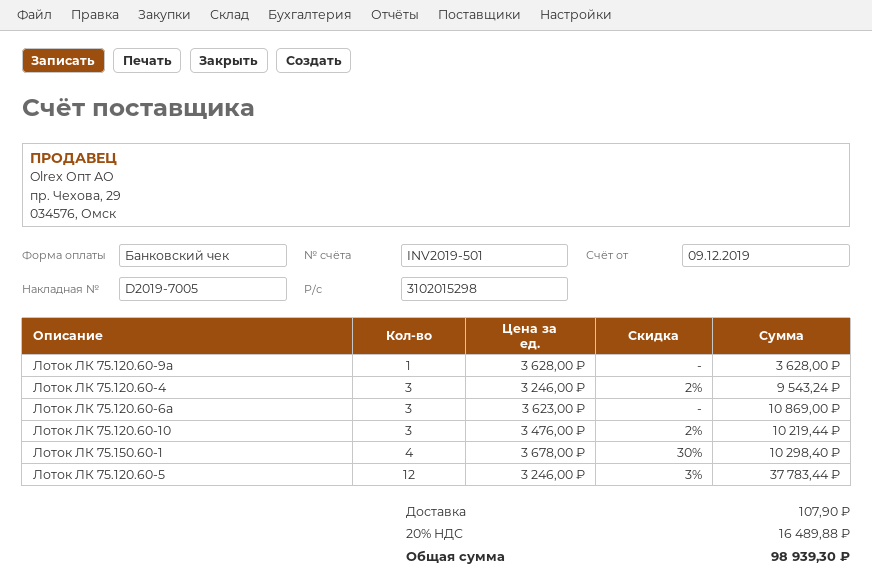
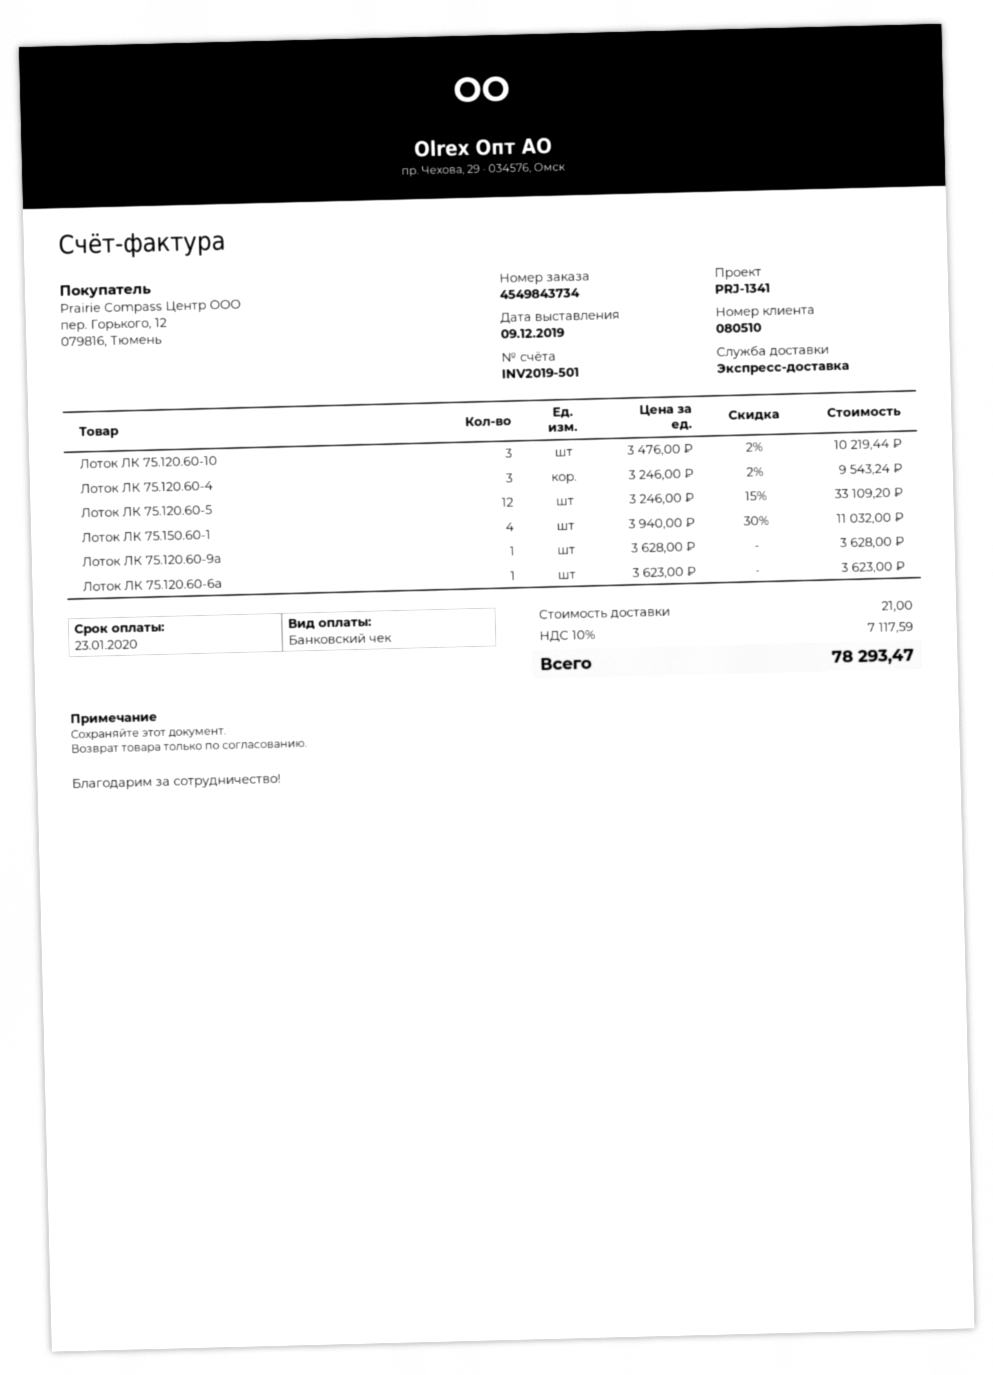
Лоток ЛК 75.120.60-6а: 3 x 3623.00 = 10869.00 -> 1 x 3623.00 = 3623.00
Лоток ЛК 75.150.60-1: 4 x 3678.00 - 30% = 10298.40 -> 4 x 3940.00 - 30% = 11032.00
Лоток ЛК 75.120.60-5: 12 x 3246.00 - 3% = 37783.44 -> 12 x 3246.00 - 15% = 33109.20
shipping: 107.90 -> 21.00
tax: 20% = 16489.88 -> 10% = 7117.59
total: 98939.30 -> 78293.47

